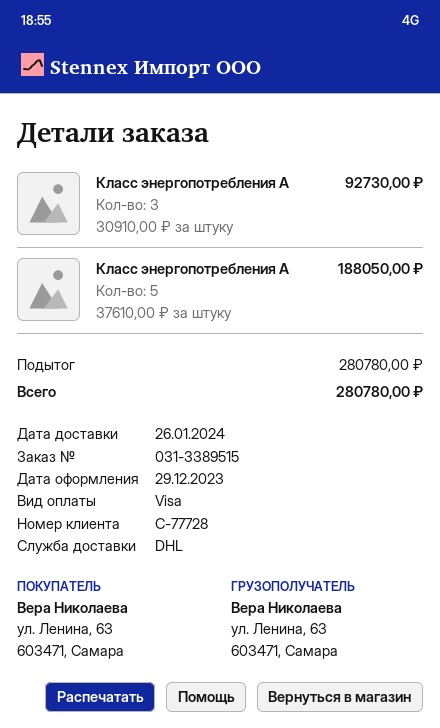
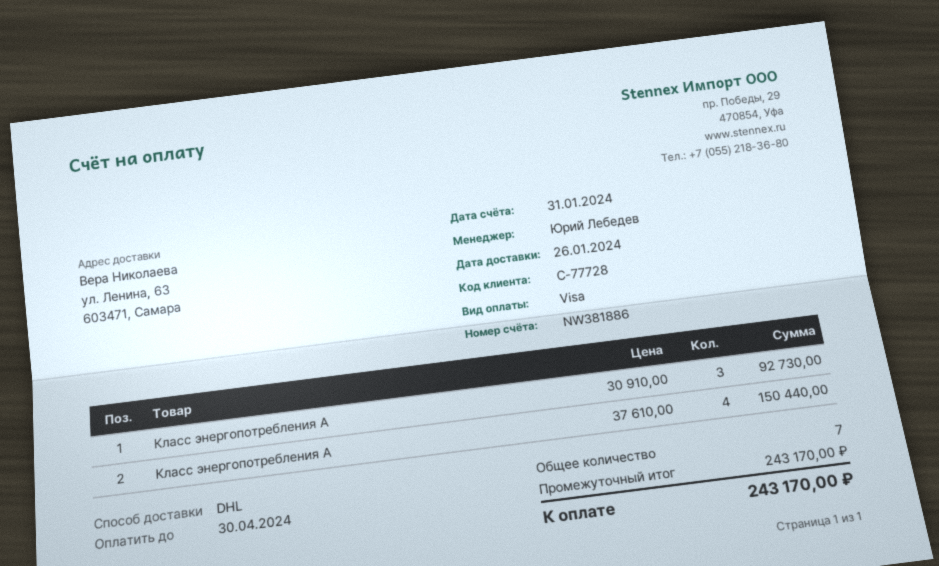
Класс энергопотребления A: 5 x 37610.00 = 188050.00 -> 4 x 37610.00 = 150440.00
subtotal: 280780.00 -> 243170.00
total: 280780.00 -> 243170.00

